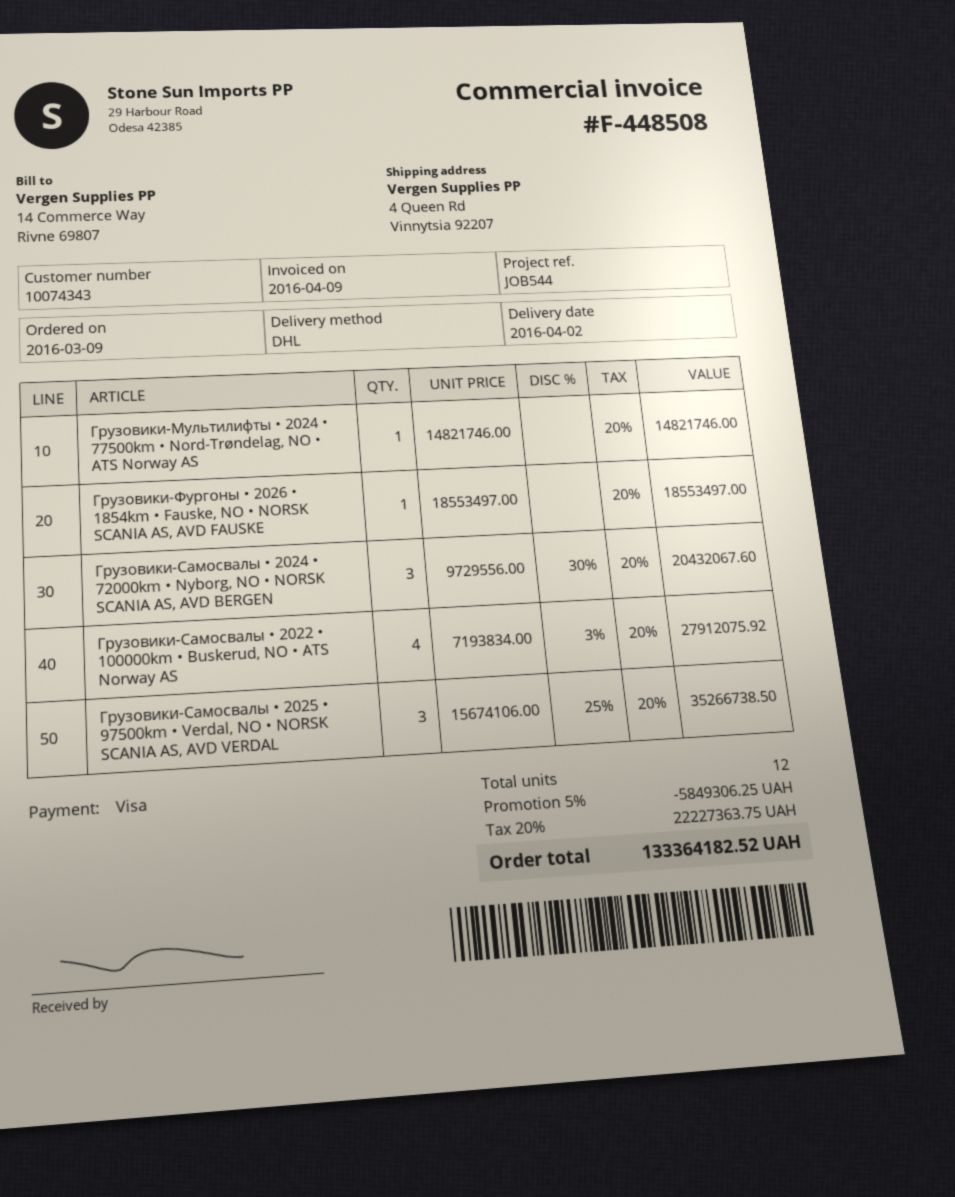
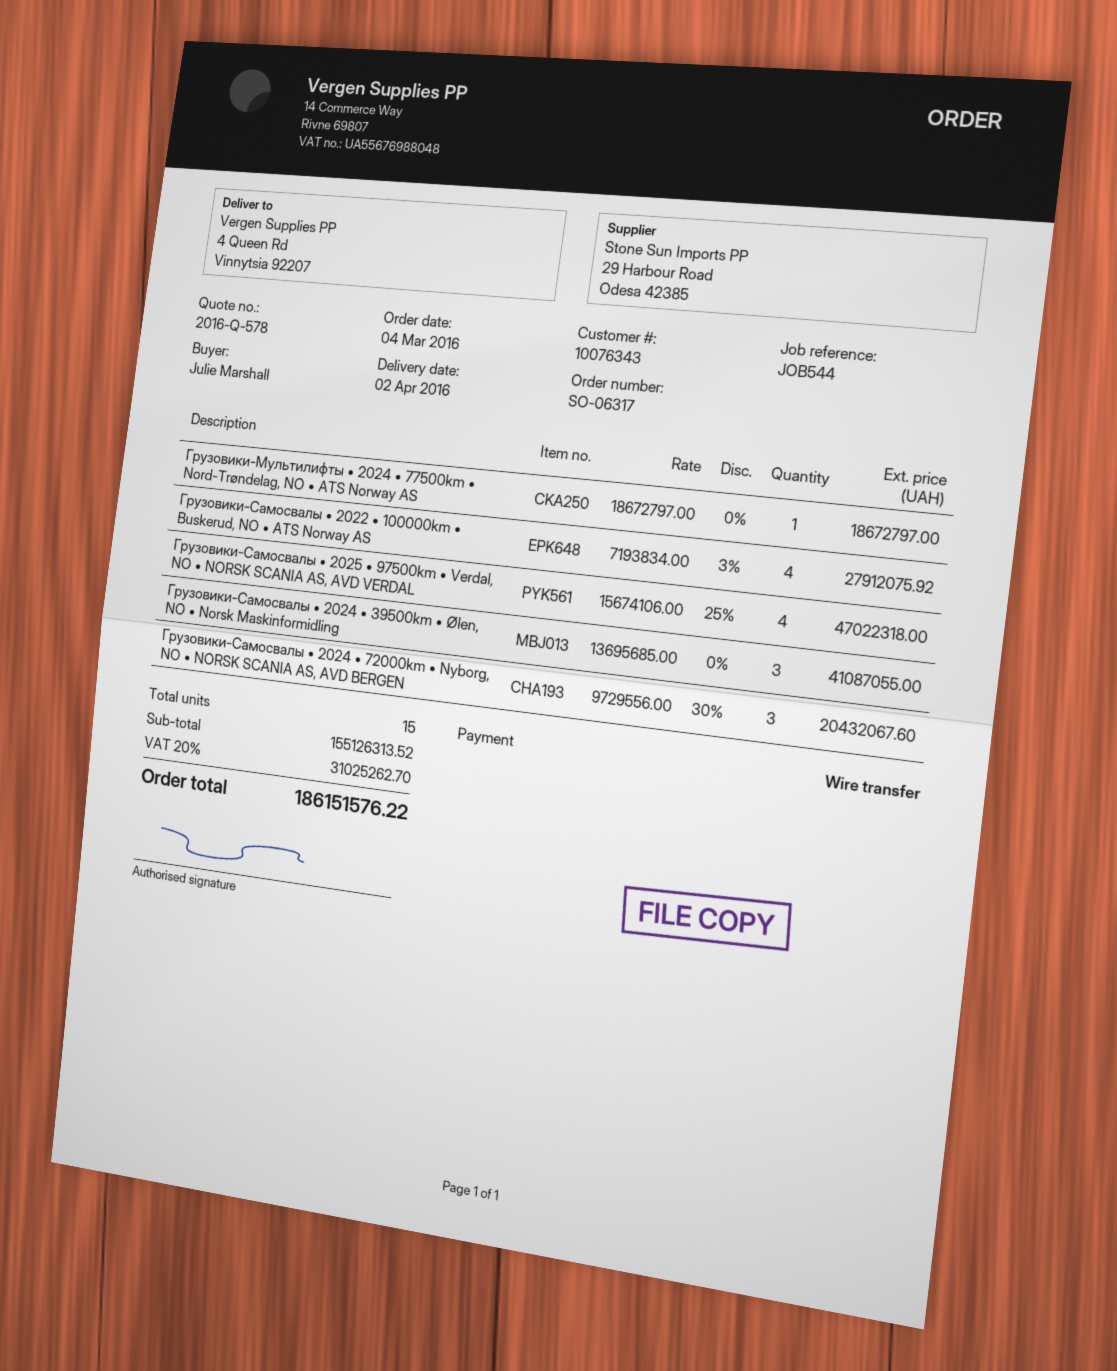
order date: 2016-03-09 -> 2016-03-04
customer number: 10074343 -> 10076343
payment method: Visa -> bank transfer
Грузовики-Мультилифты • 2024 • 77500km • Nord-Trøndelag, NO • ATS Norway AS: 1 x 14821746.00 = 14821746.00 -> 1 x 18672797.00 = 18672797.00
Грузовики-Фургоны • 2026 • 1854km • Fauske, NO • NORSK SCANIA AS, AVD FAUSKE: 1 x 18553497.00 = 18553497.00 -> none
Грузовики-Самосвалы • 2025 • 97500km • Verdal, NO • NORSK SCANIA AS, AVD VERDAL: 3 x 15674106.00 - 25% = 35266738.50 -> 4 x 15674106.00 - 25% = 47022318.00
Грузовики-Самосвалы • 2024 • 39500km • Ølen, NO • Norsk Maskinformidling: none -> 3 x 13695685.00 = 41087055.00
total quantity: 12 -> 15
discount: 5% = 5849306.25 -> none
tax: 20% = 22227363.75 -> 20% = 31025262.70
total: 133364182.52 -> 186151576.22

